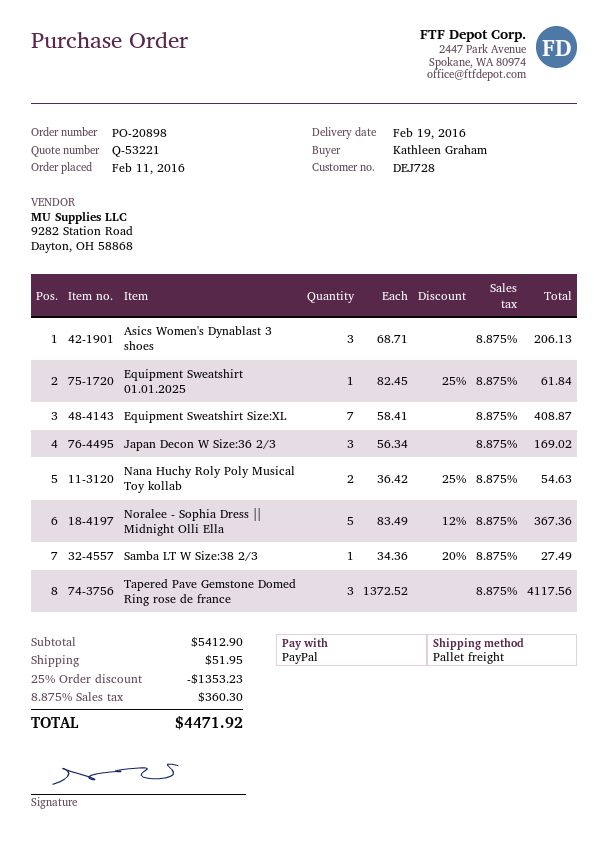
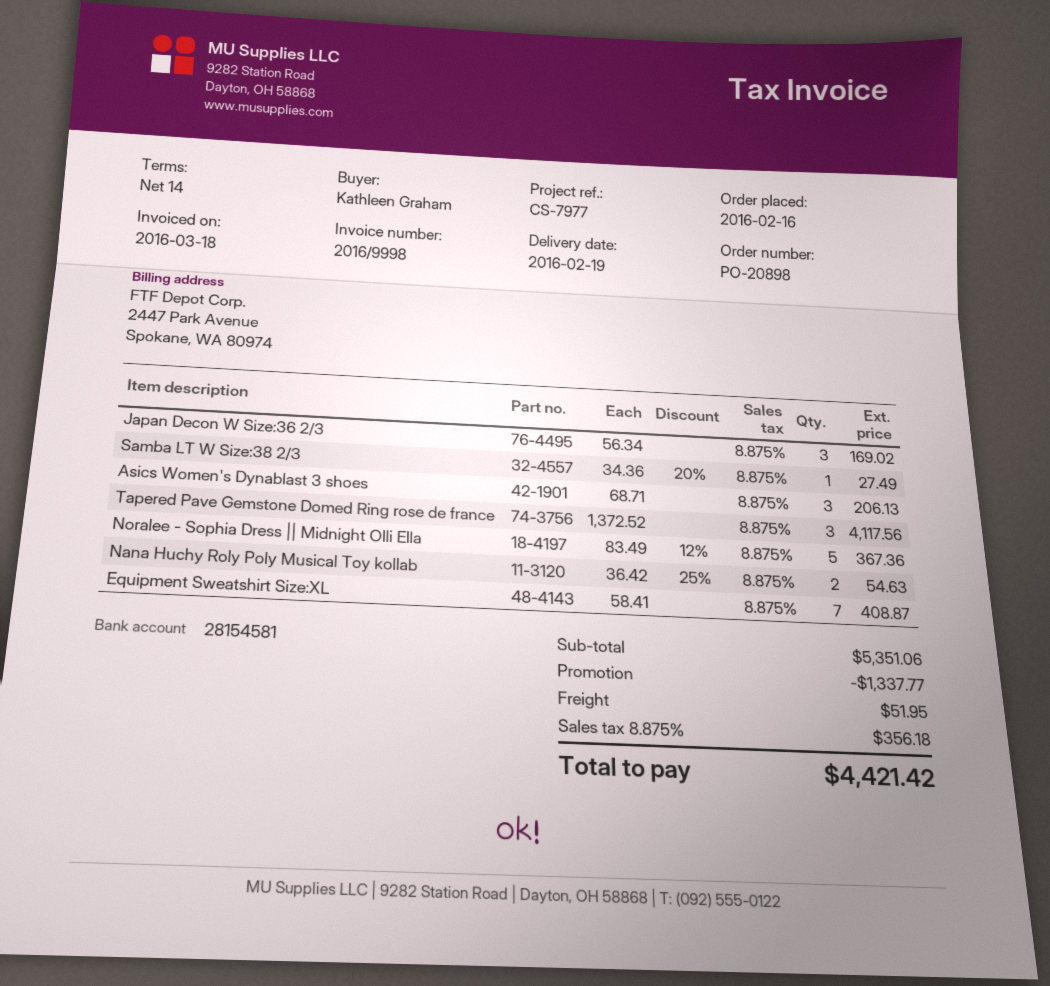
order date: 2016-02-11 -> 2016-02-16
Equipment Sweatshirt 01.01.2025: 1 x 82.45 - 25% = 61.84 -> none
subtotal: 5412.90 -> 5351.06
discount: 1353.23 -> 1337.77
tax: 8.875% = 360.30 -> 8.875% = 356.18
total: 4471.92 -> 4421.42

